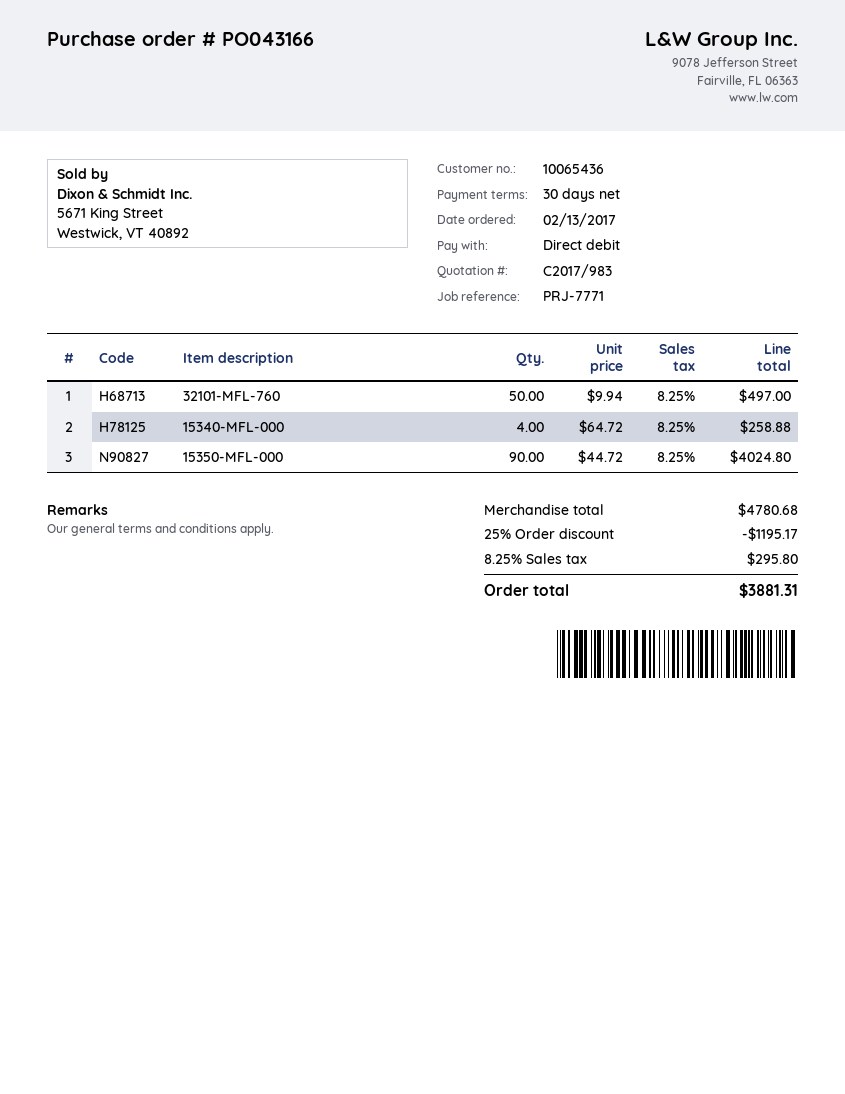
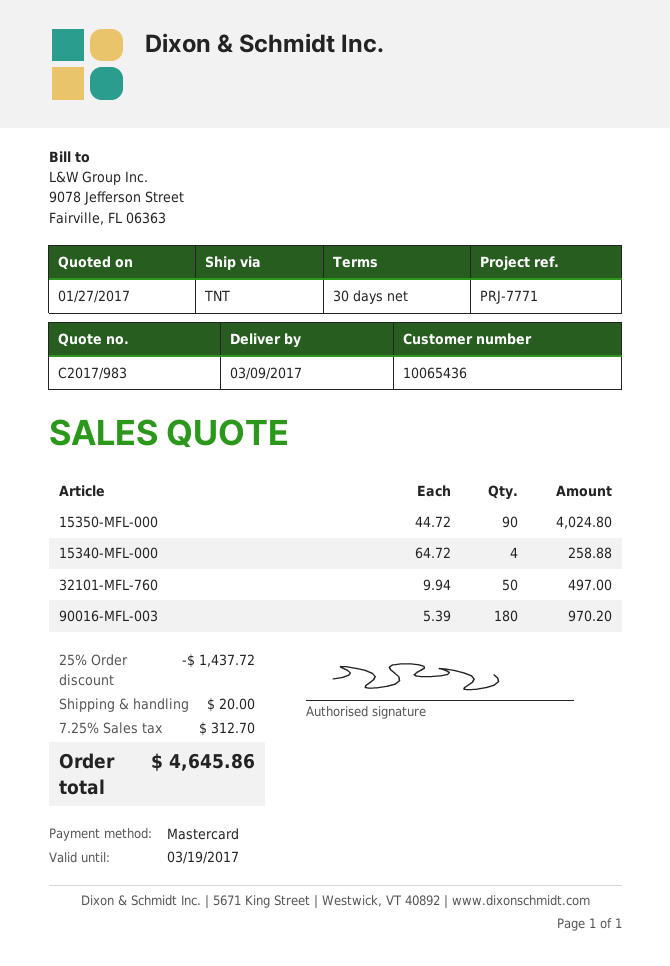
payment method: direct debit -> Mastercard
90016-MFL-003: none -> 180 x 5.39 = 970.20
discount: 25% = 1195.17 -> 25% = 1437.72
shipping: none -> 20.00
tax: 8.25% = 295.80 -> 7.25% = 312.70
total: 3881.31 -> 4645.86

